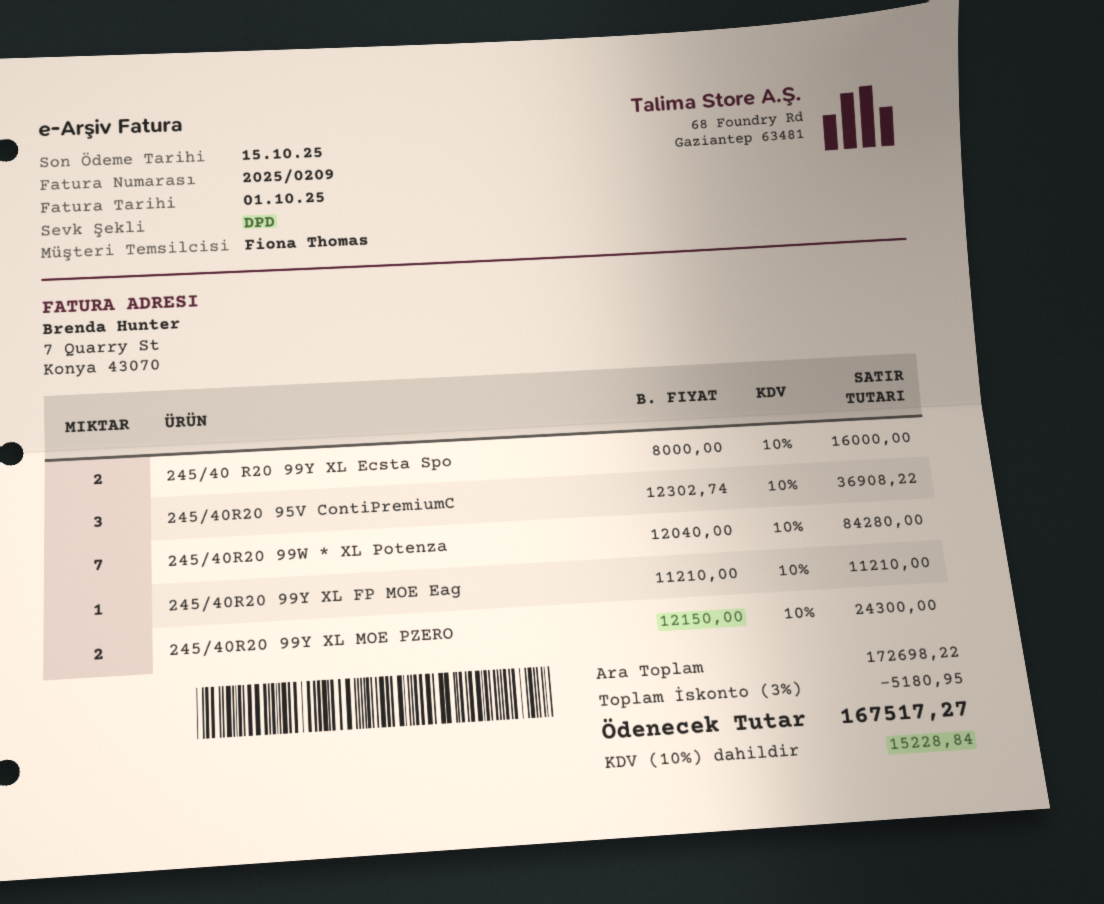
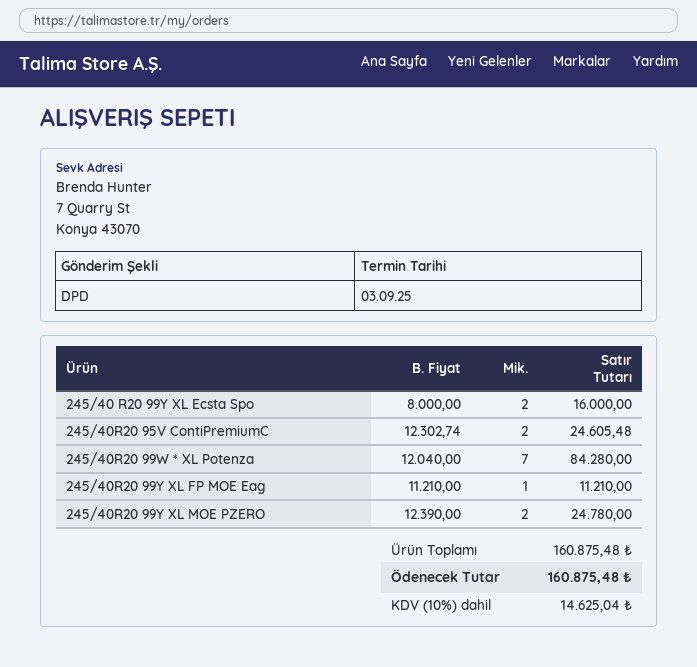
245/40R20 95V ContiPremiumC: 3 x 12302.74 = 36908.22 -> 2 x 12302.74 = 24605.48
245/40R20 99Y XL MOE PZERO: 2 x 12150.00 = 24300.00 -> 2 x 12390.00 = 24780.00
subtotal: 172698.22 -> 160875.48
discount: 3% = 5180.95 -> none
tax: 10% = 15228.84 -> 10% = 14625.04
total: 167517.27 -> 160875.48

